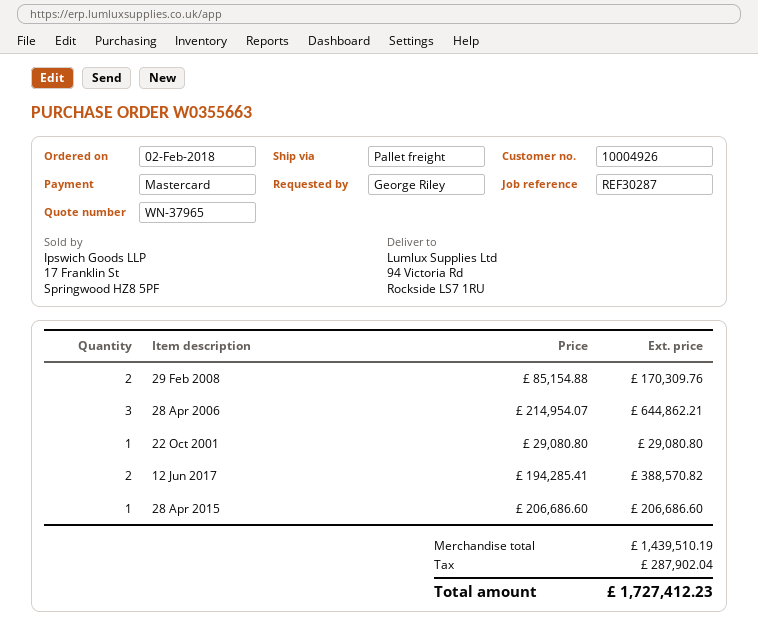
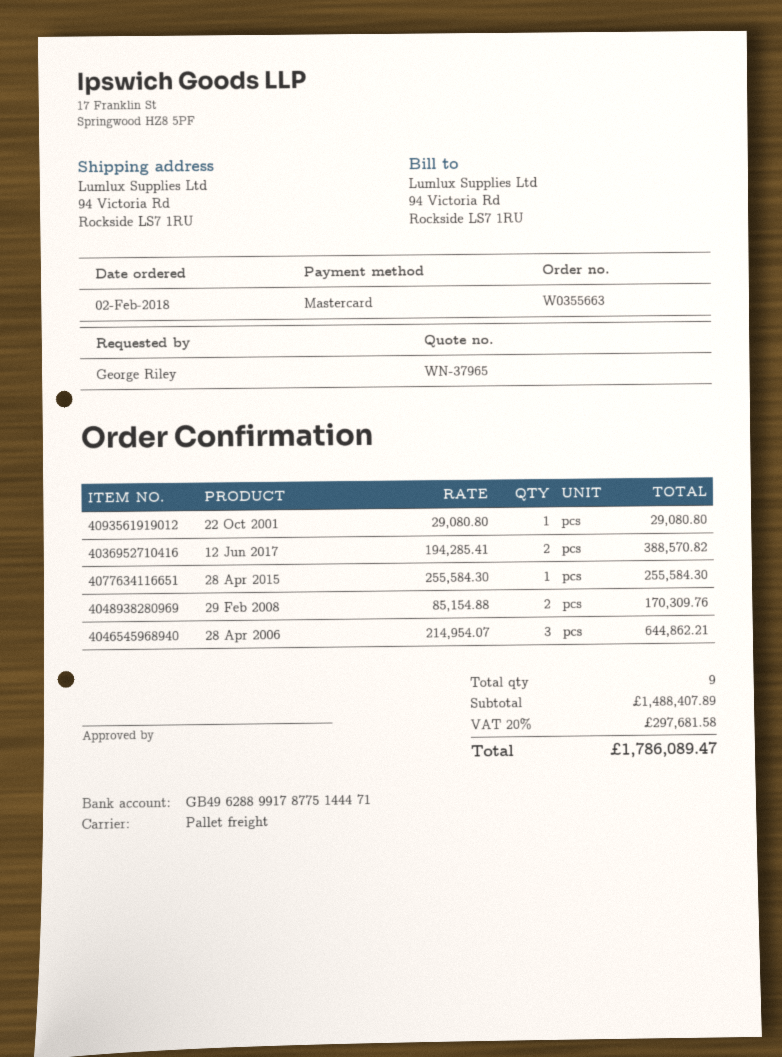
28 Apr 2015: 1 x 206686.60 = 206686.60 -> 1 x 255584.30 = 255584.30
subtotal: 1439510.19 -> 1488407.89
tax: 287902.04 -> 297681.58
total: 1727412.23 -> 1786089.47

